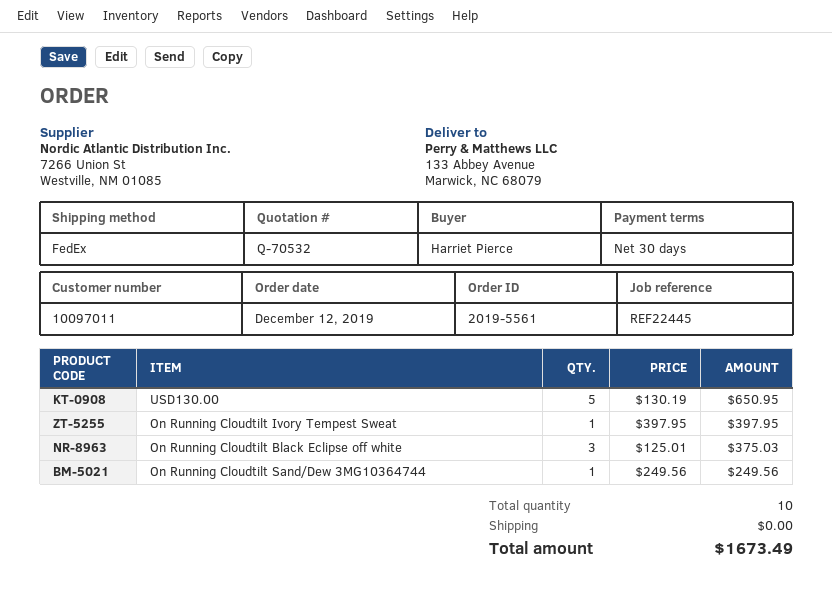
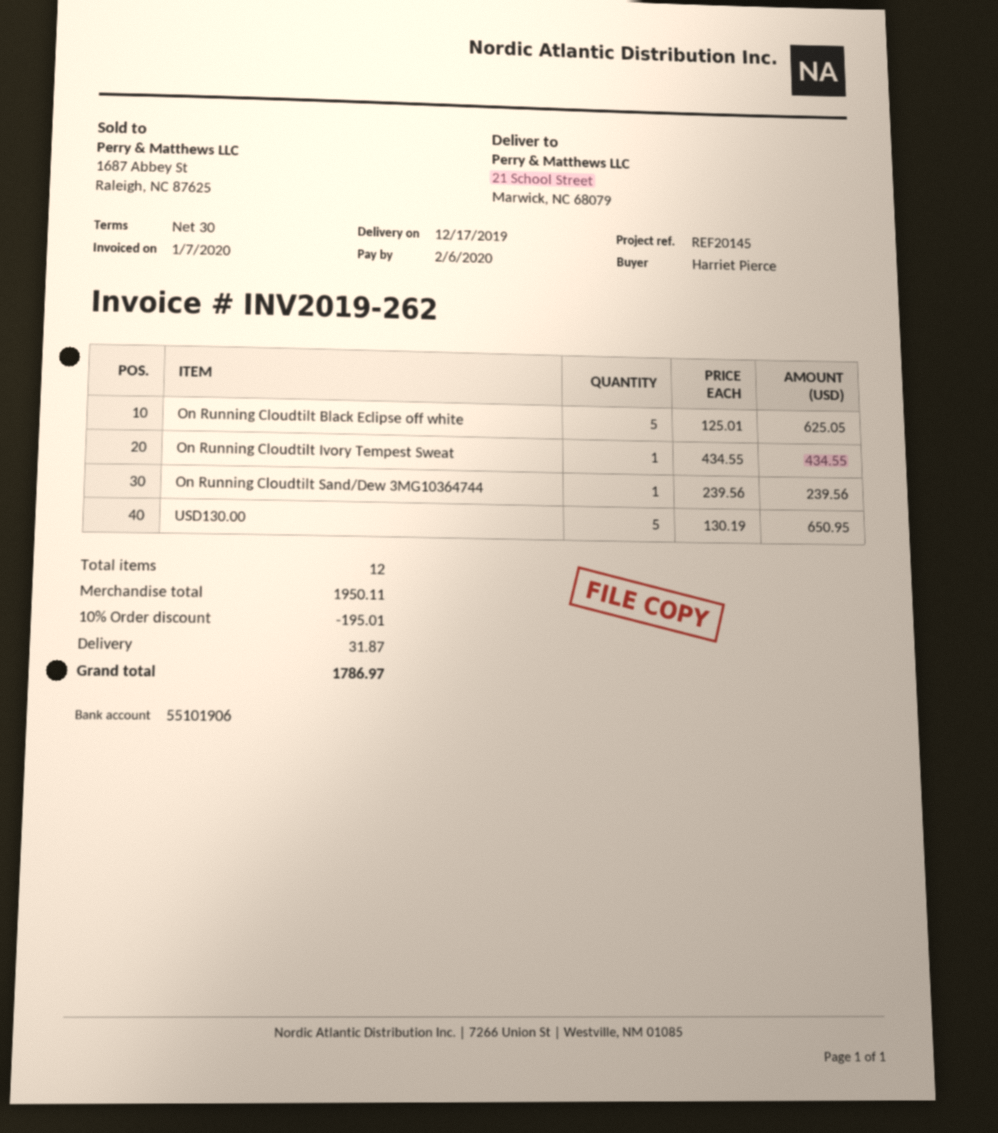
reference: REF22445 -> REF20145
ship to: 133 Abbey Avenue, Marwick, NC 68079 -> 21 School Street, Marwick, NC 68079
On Running Cloudtilt Ivory Tempest Sweat: 1 x 397.95 = 397.95 -> 1 x 434.55 = 434.55
On Running Cloudtilt Black Eclipse off white: 3 x 125.01 = 375.03 -> 5 x 125.01 = 625.05
On Running Cloudtilt Sand/Dew 3MG10364744: 1 x 249.56 = 249.56 -> 1 x 239.56 = 239.56
total quantity: 10 -> 12
discount: none -> 10% = 195.01
shipping: 0.00 -> 31.87
total: 1673.49 -> 1786.97

